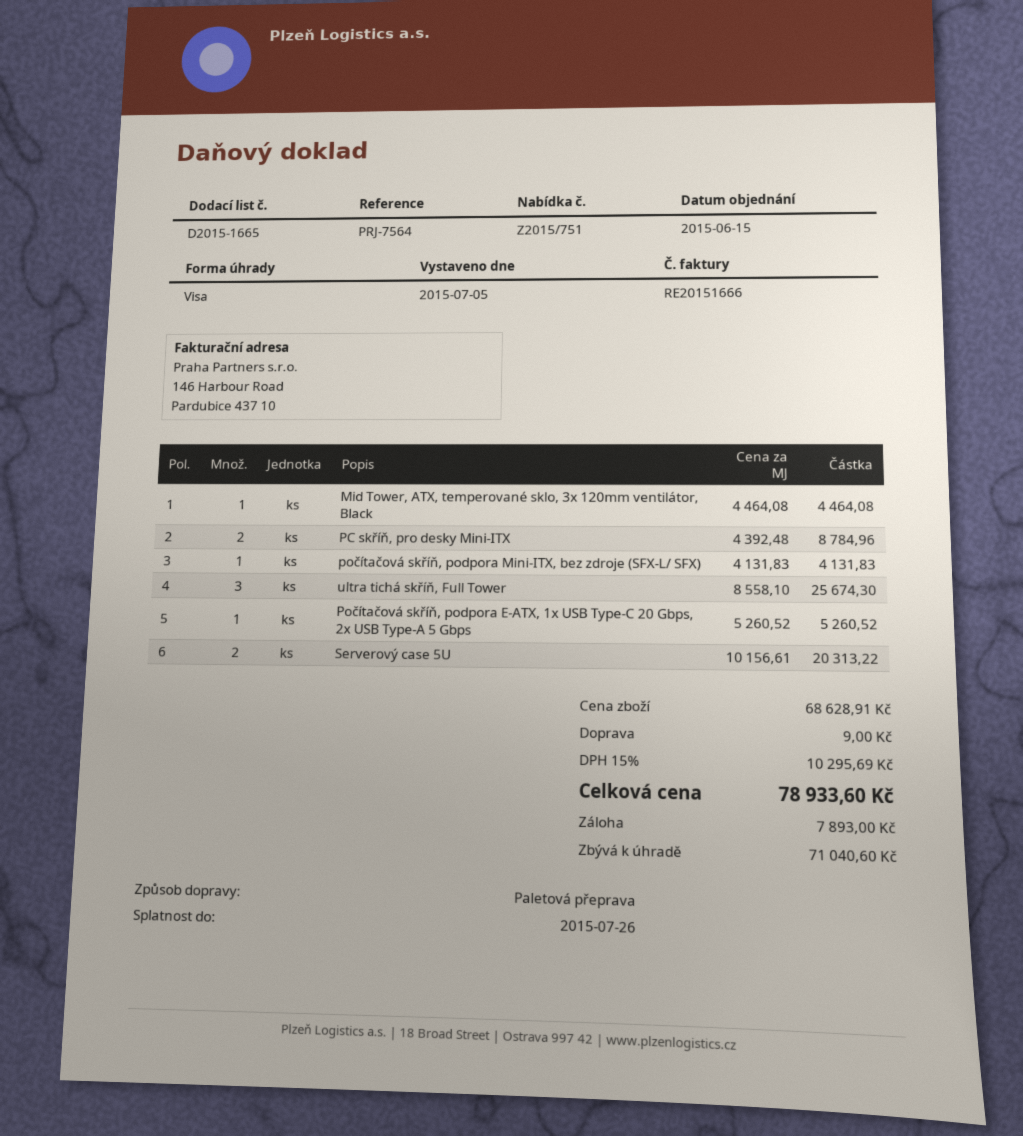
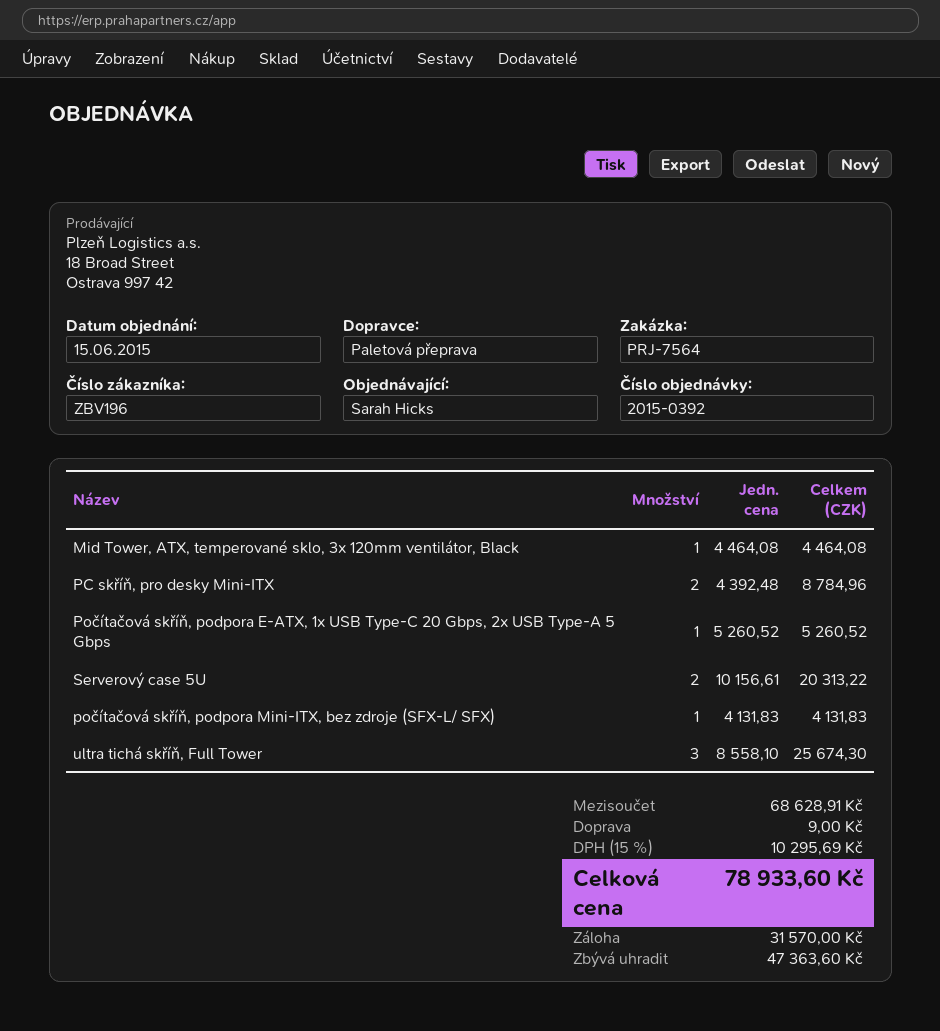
deposit: 7893.00 -> 31570.00
balance: 71040.60 -> 47363.60

